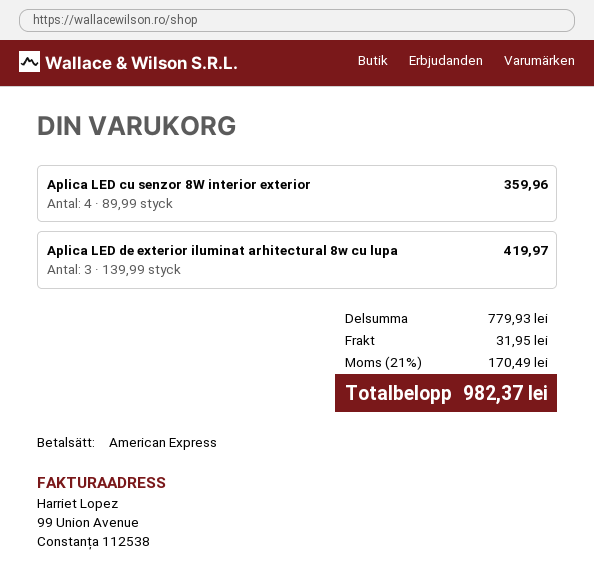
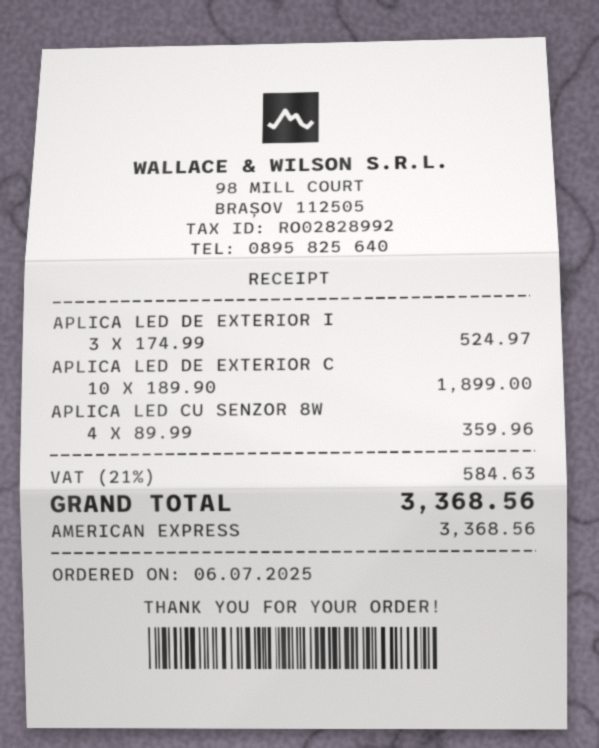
Aplica LED de exterior iluminat arhitectural 8w cu lupa: 3 x 139.99 = 419.97 -> 3 x 174.99 = 524.97
APLICA LED DE EXTERIOR C: none -> 10 x 189.90 = 1899.00
shipping: 31.95 -> none
tax: 21% = 170.49 -> 21% = 584.63
total: 982.37 -> 3368.56

